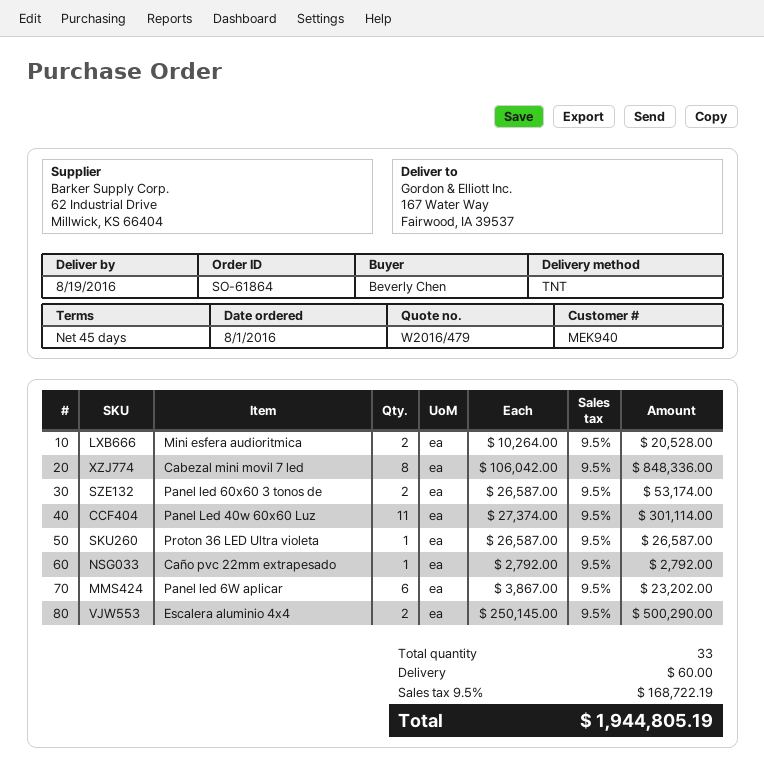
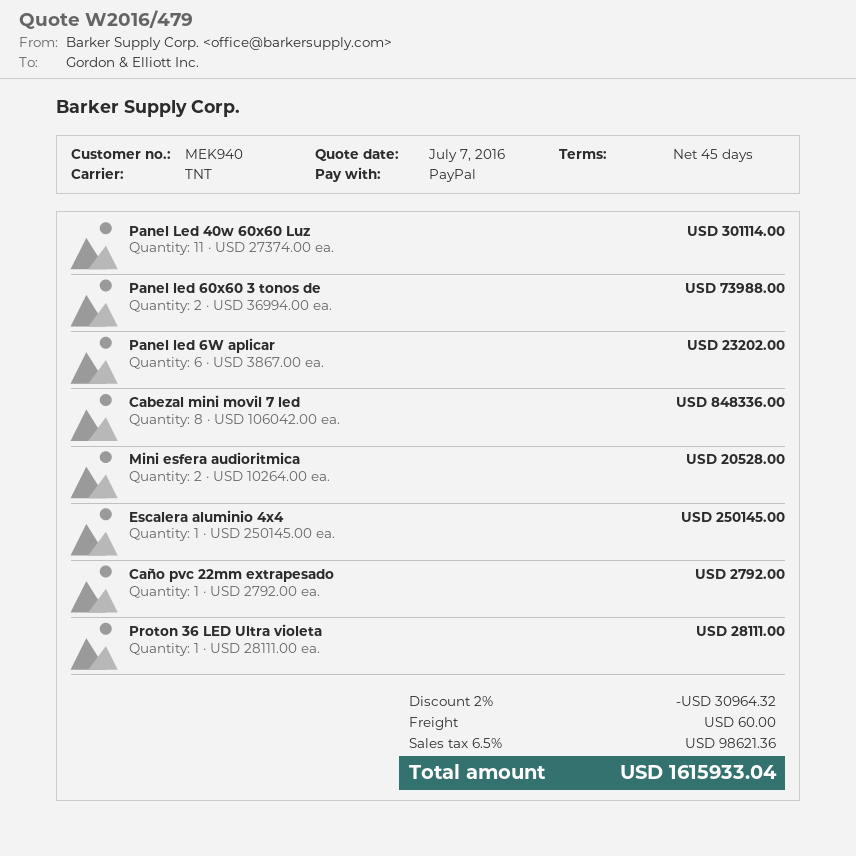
Panel led 60x60 3 tonos de: 2 x 26587.00 = 53174.00 -> 2 x 36994.00 = 73988.00
Proton 36 LED Ultra violeta: 1 x 26587.00 = 26587.00 -> 1 x 28111.00 = 28111.00
Escalera aluminio 4x4: 2 x 250145.00 = 500290.00 -> 1 x 250145.00 = 250145.00
discount: none -> 2% = 30964.32
tax: 9.5% = 168722.19 -> 6.5% = 98621.36
total: 1944805.19 -> 1615933.04

